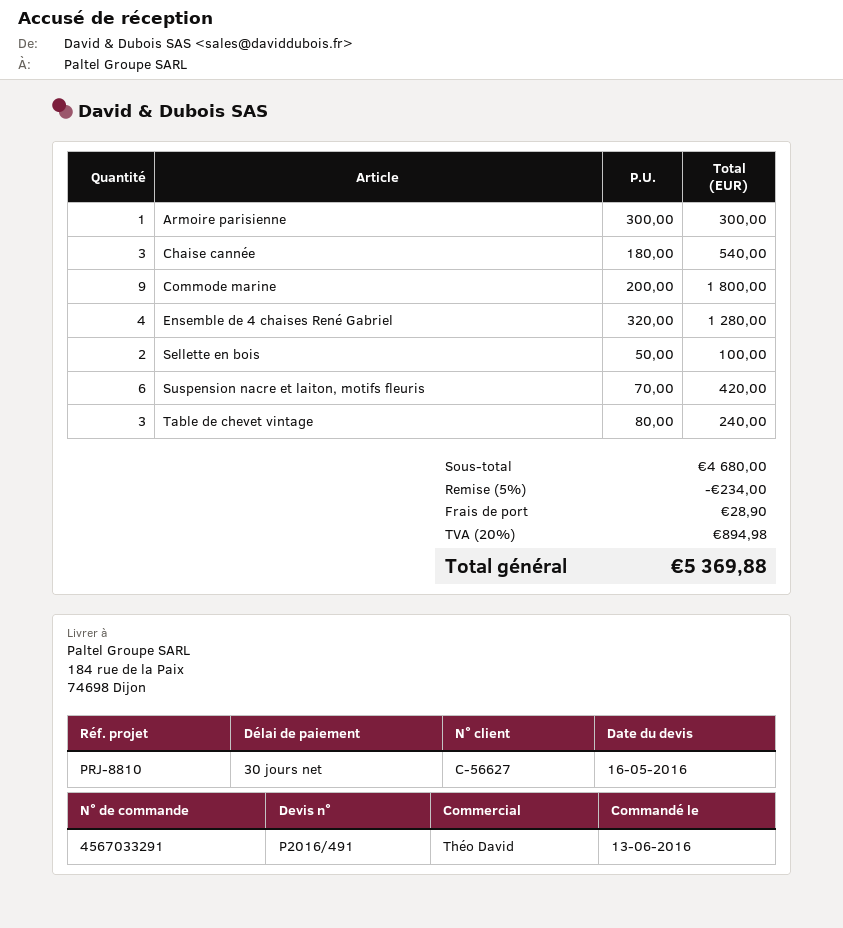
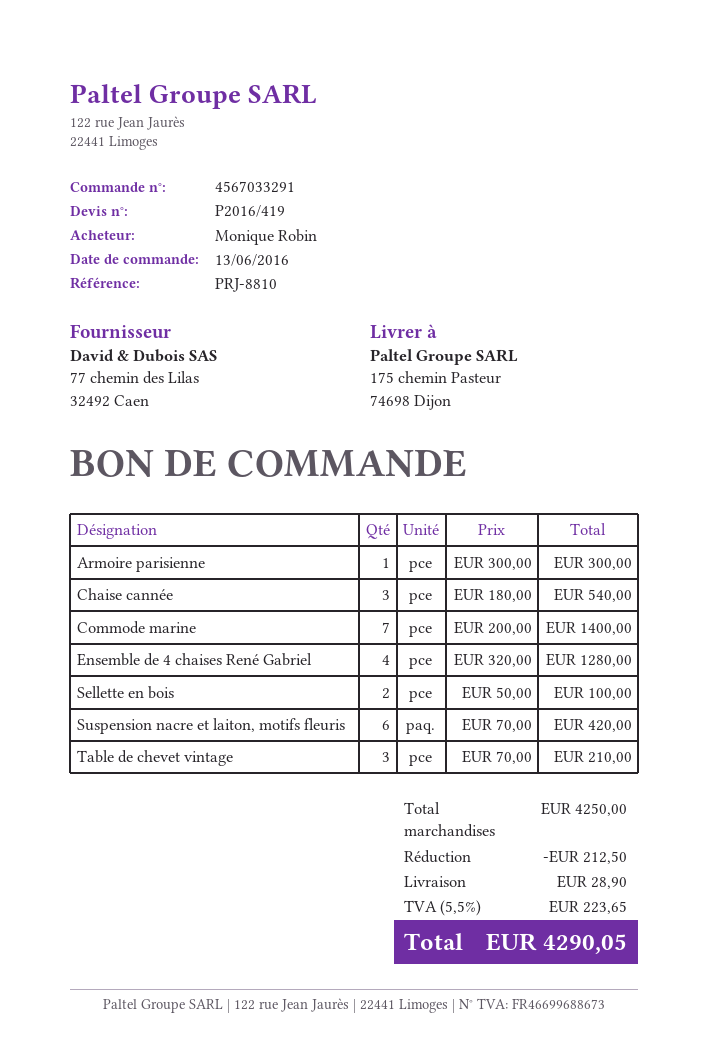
quote number: P2016/491 -> P2016/419
ship to: 184 rue de la Paix, 74698 Dijon -> 175 chemin Pasteur, 74698 Dijon
Commode marine: 9 x 200.00 = 1800.00 -> 7 x 200.00 = 1400.00
Table de chevet vintage: 3 x 80.00 = 240.00 -> 3 x 70.00 = 210.00
subtotal: 4680.00 -> 4250.00
discount: 234.00 -> 212.50
tax: 20% = 894.98 -> 5.5% = 223.65
total: 5369.88 -> 4290.05

